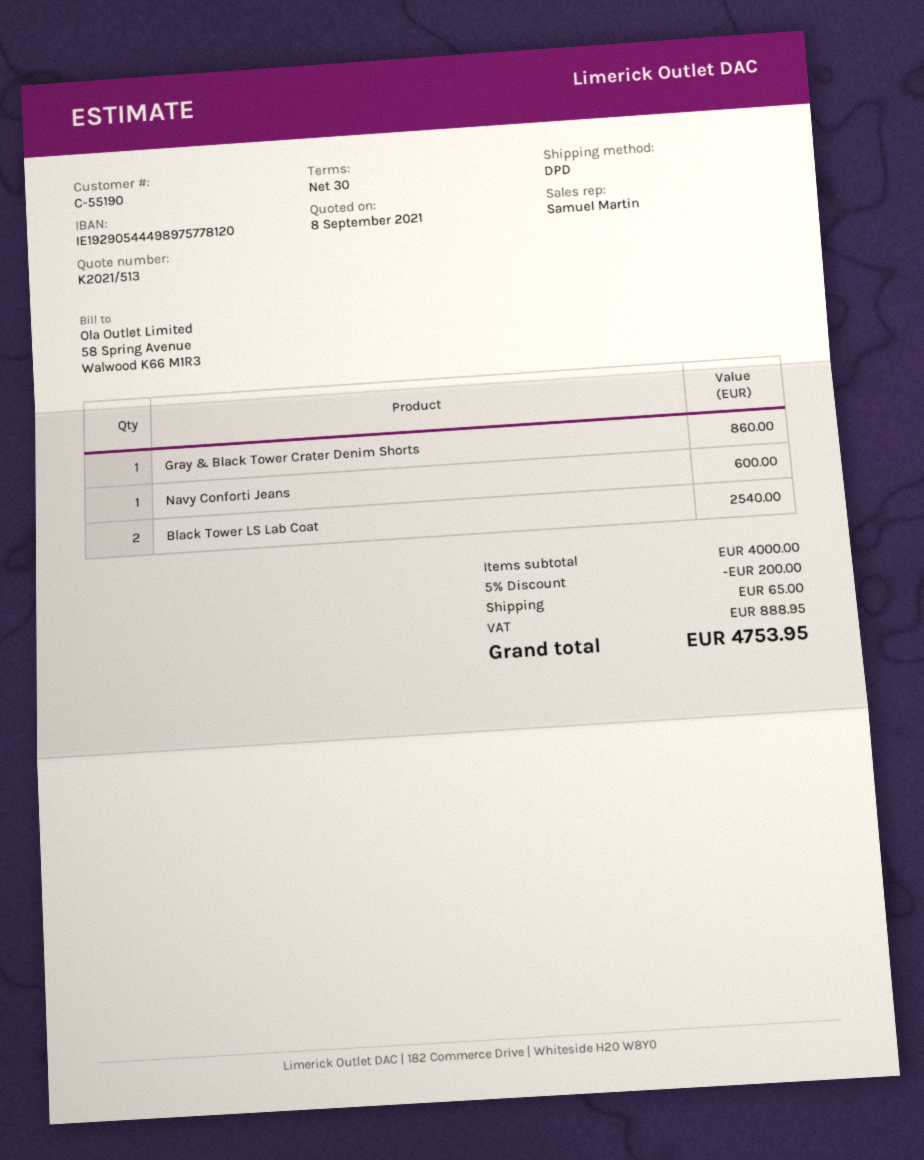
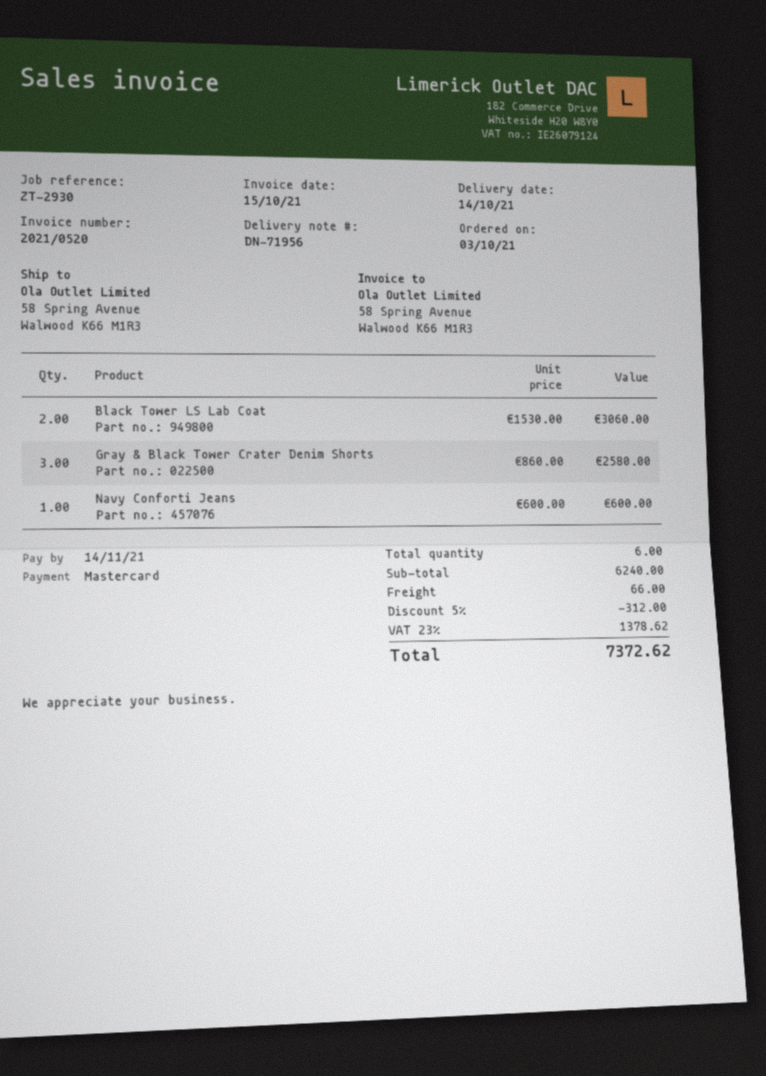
Gray & Black Tower Crater Denim Shorts: 1 for 860.00 -> 3 for 2580.00
Black Tower LS Lab Coat: 2 for 2540.00 -> 2 for 3060.00
subtotal: 4000.00 -> 6240.00
discount: 5% = 200.00 -> 5% = 312.00
shipping: 65.00 -> 66.00
tax: 888.95 -> 1378.62
total: 4753.95 -> 7372.62

